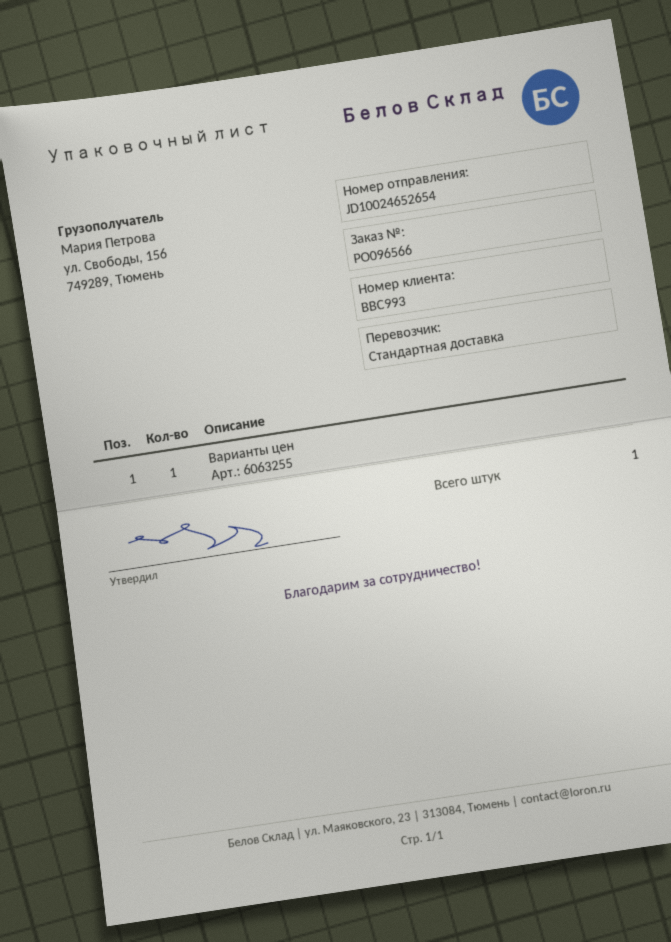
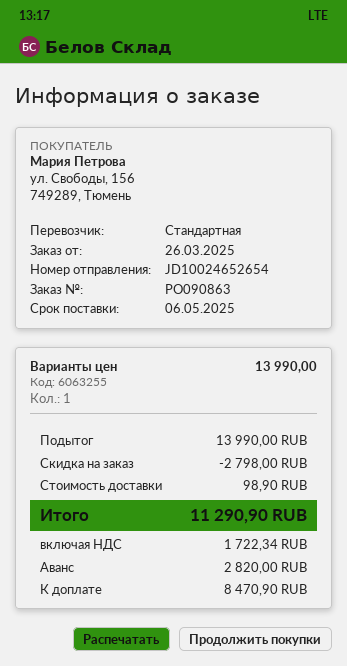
order number: PO096566 -> PO090863

